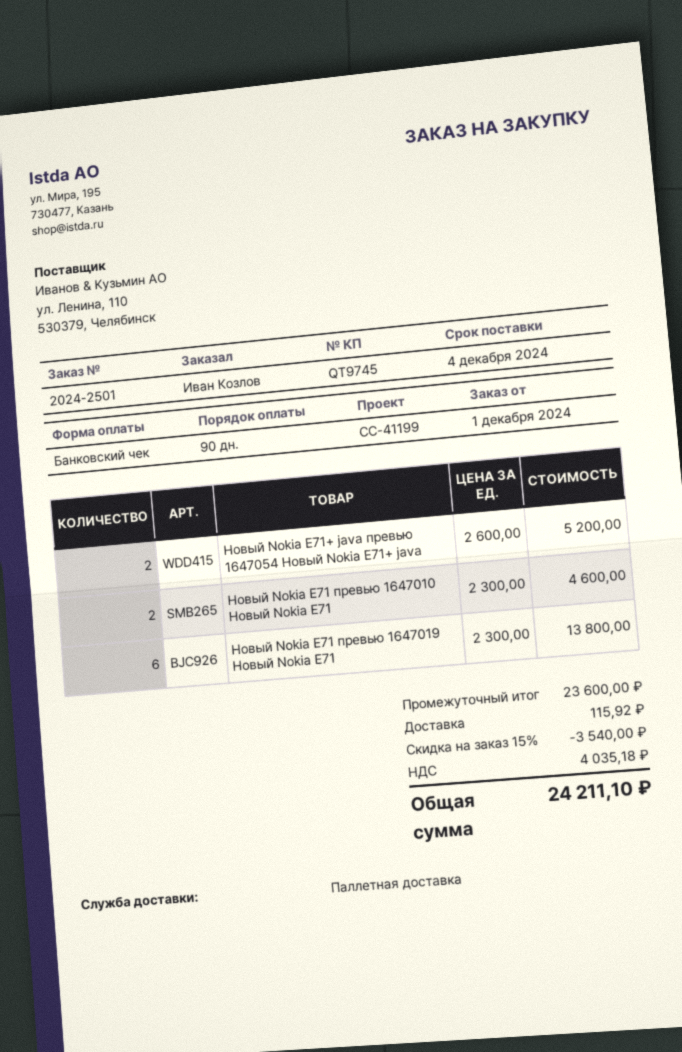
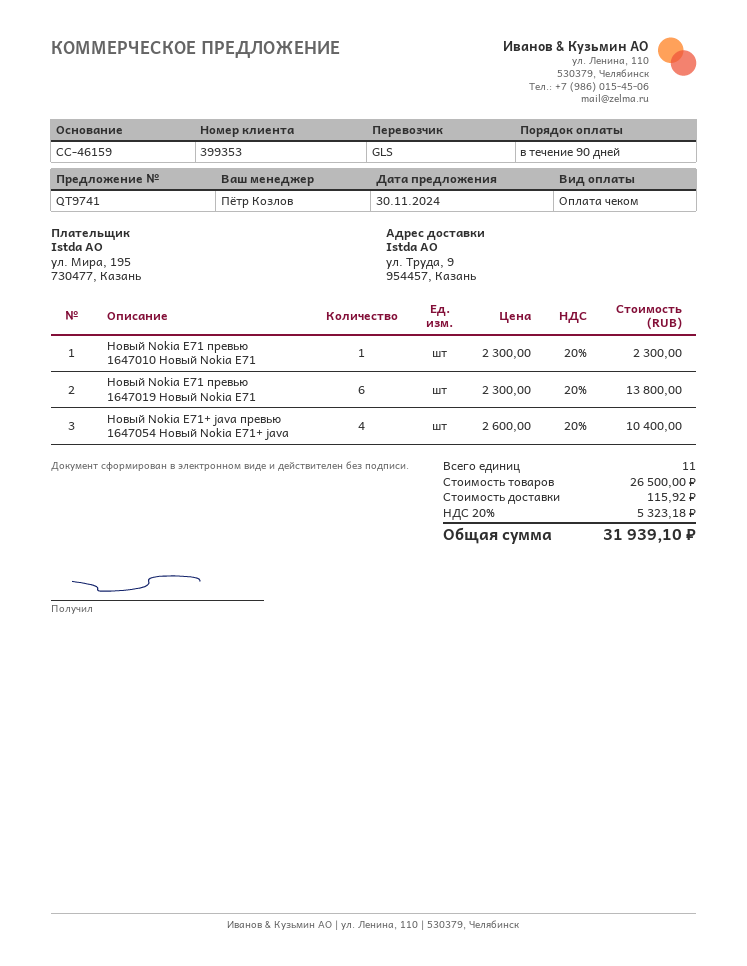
quote number: QT9745 -> QT9741
reference: CC-41199 -> CC-46159
shipping method: pallet freight -> GLS
Новый Nokia Е71+ java превью 1647054 Новый Nokia Е71+ java: 2 x 2600.00 = 5200.00 -> 4 x 2600.00 = 10400.00
Новый Nokia Е71 превью 1647010 Новый Nokia Е71: 2 x 2300.00 = 4600.00 -> 1 x 2300.00 = 2300.00
subtotal: 23600.00 -> 26500.00
discount: 15% = 3540.00 -> none
tax: 4035.18 -> 5323.18
total: 24211.10 -> 31939.10

